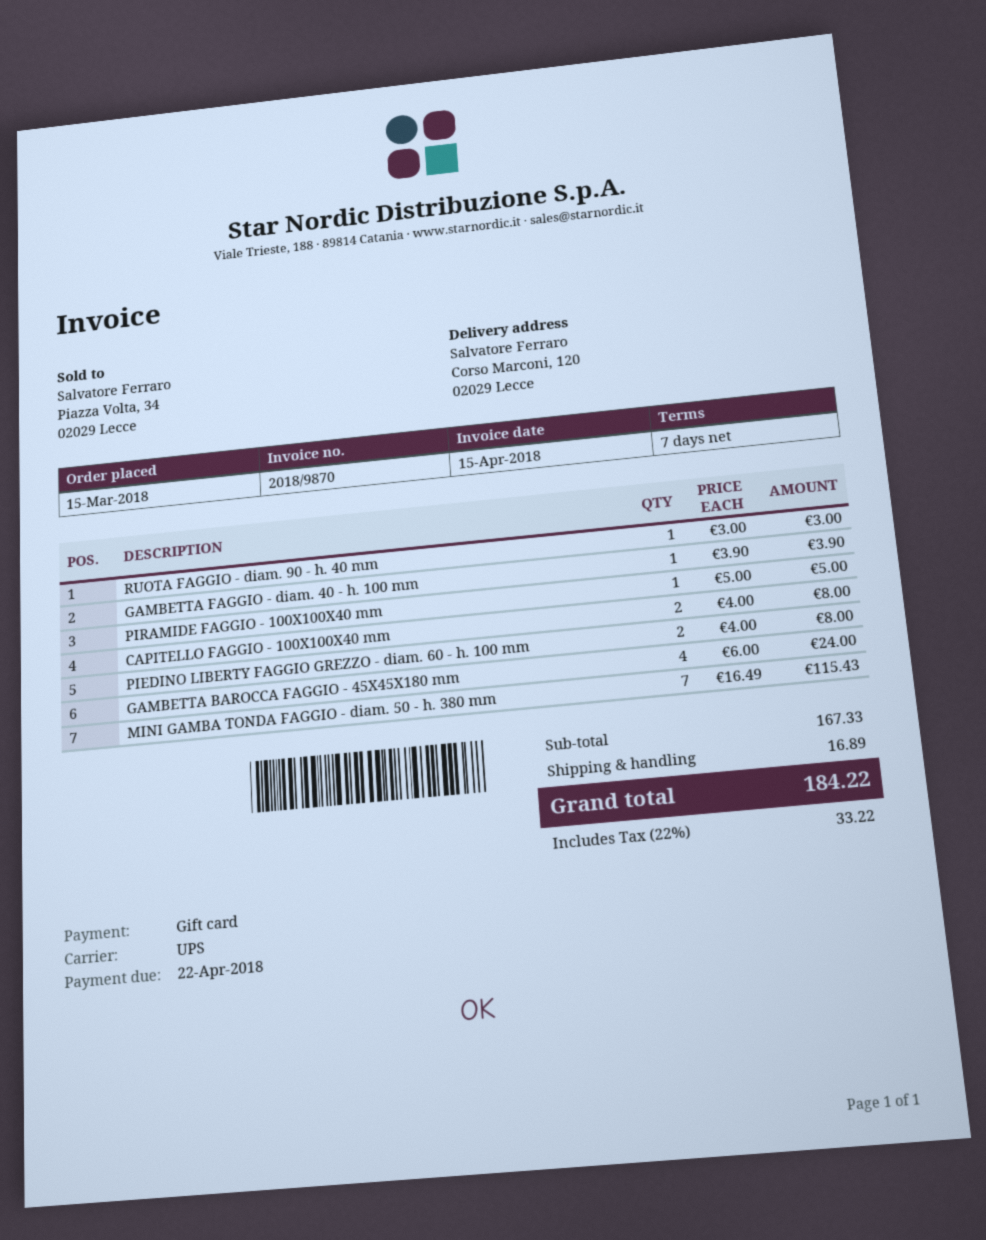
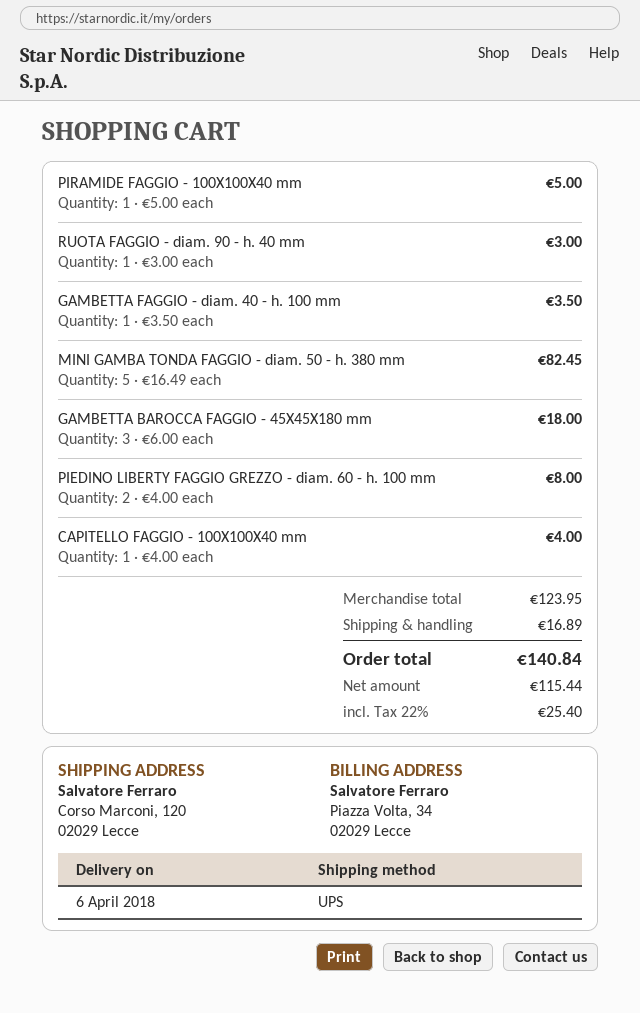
GAMBETTA FAGGIO - diam. 40 - h. 100 mm: 1 x 3.90 = 3.90 -> 1 x 3.50 = 3.50
CAPITELLO FAGGIO - 100X100X40 mm: 2 x 4.00 = 8.00 -> 1 x 4.00 = 4.00
GAMBETTA BAROCCA FAGGIO - 45X45X180 mm: 4 x 6.00 = 24.00 -> 3 x 6.00 = 18.00
MINI GAMBA TONDA FAGGIO - diam. 50 - h. 380 mm: 7 x 16.49 = 115.43 -> 5 x 16.49 = 82.45
subtotal: 167.33 -> 123.95
tax: 22% = 33.22 -> 22% = 25.40
total: 184.22 -> 140.84

